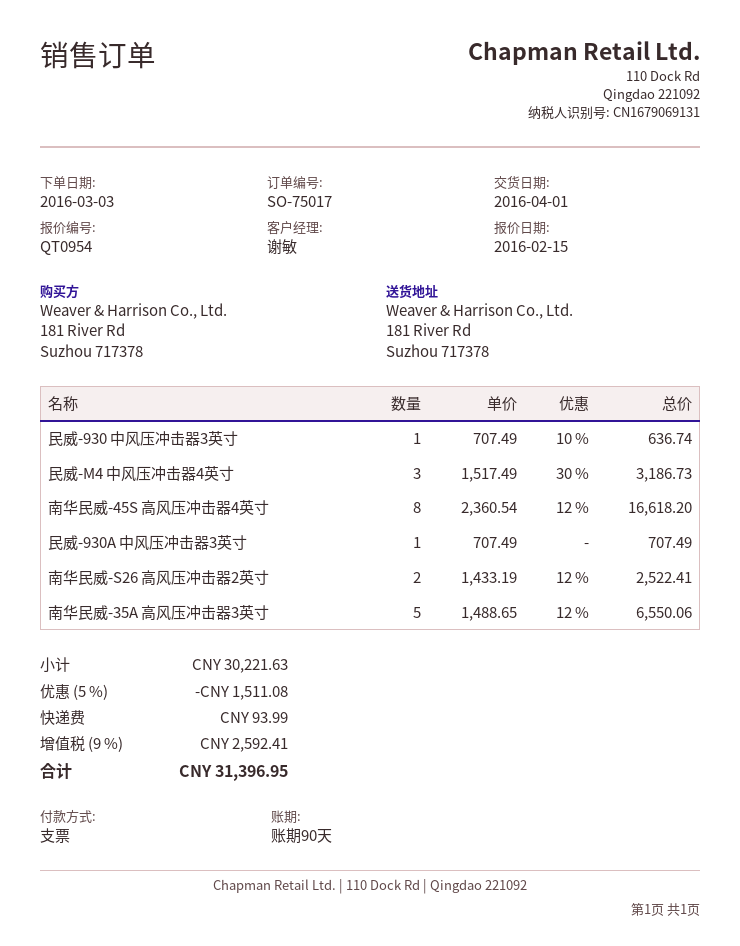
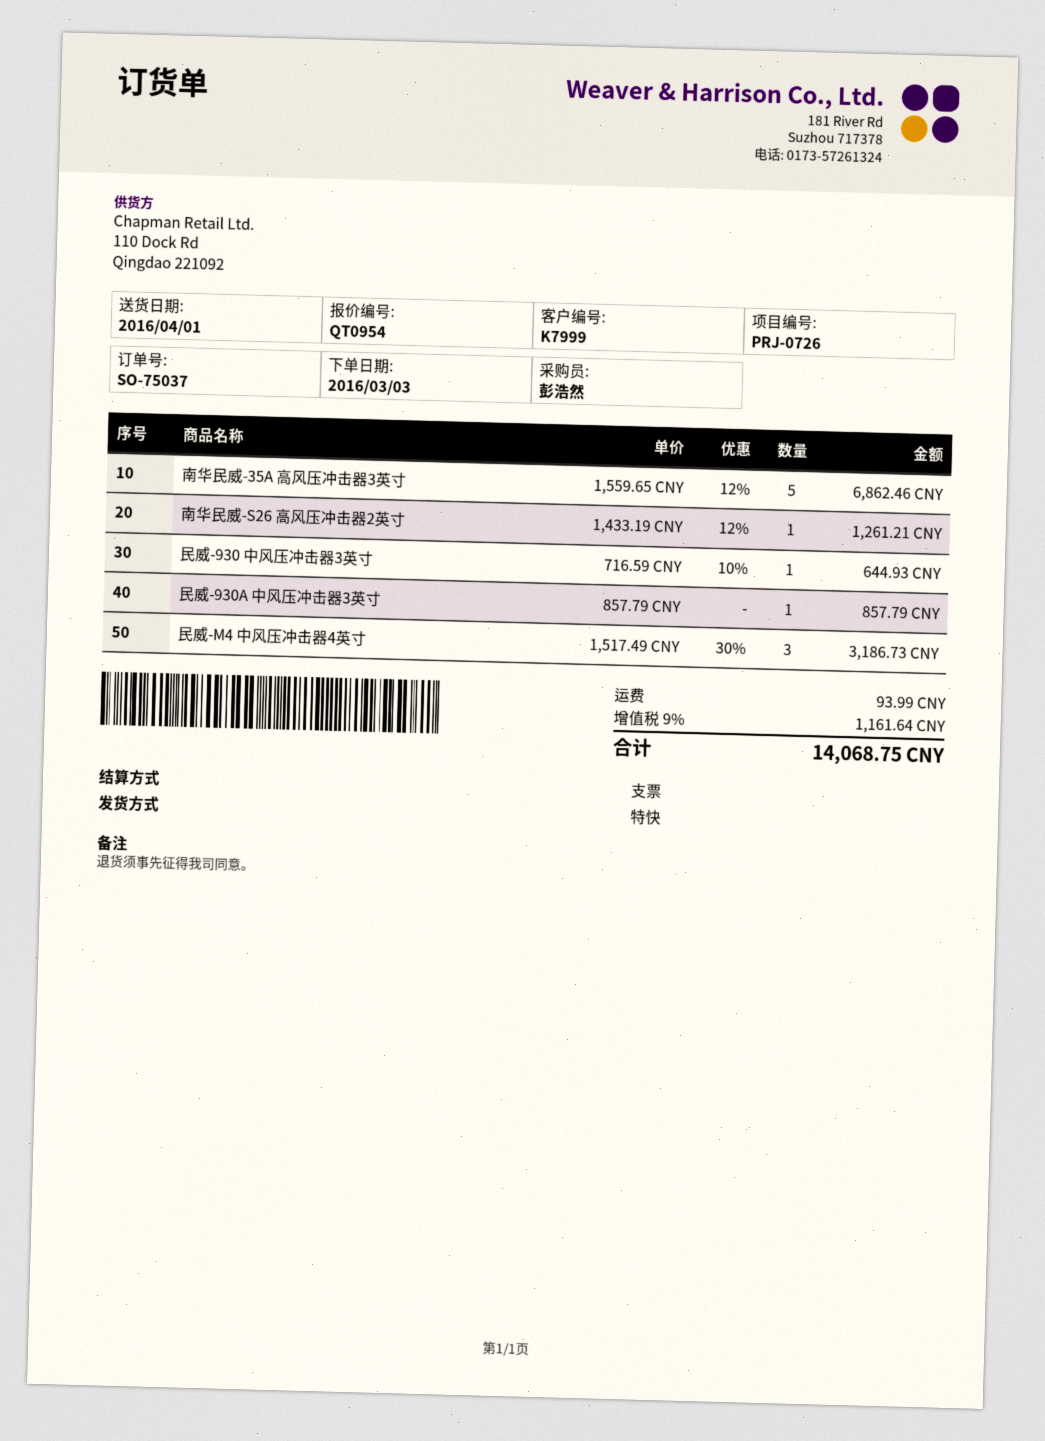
order number: SO-75017 -> SO-75037
民威-930 中风压冲击器3英寸: 1 x 707.49 - 10% = 636.74 -> 1 x 716.59 - 10% = 644.93
南华民威-45S 高风压冲击器4英寸: 8 x 2360.54 - 12% = 16618.20 -> none
民威-930A 中风压冲击器3英寸: 1 x 707.49 = 707.49 -> 1 x 857.79 = 857.79
南华民威-S26 高风压冲击器2英寸: 2 x 1433.19 - 12% = 2522.41 -> 1 x 1433.19 - 12% = 1261.21
南华民威-35A 高风压冲击器3英寸: 5 x 1488.65 - 12% = 6550.06 -> 5 x 1559.65 - 12% = 6862.46
discount: 5% = 1511.08 -> none
tax: 9% = 2592.41 -> 9% = 1161.64
total: 31396.95 -> 14068.75

